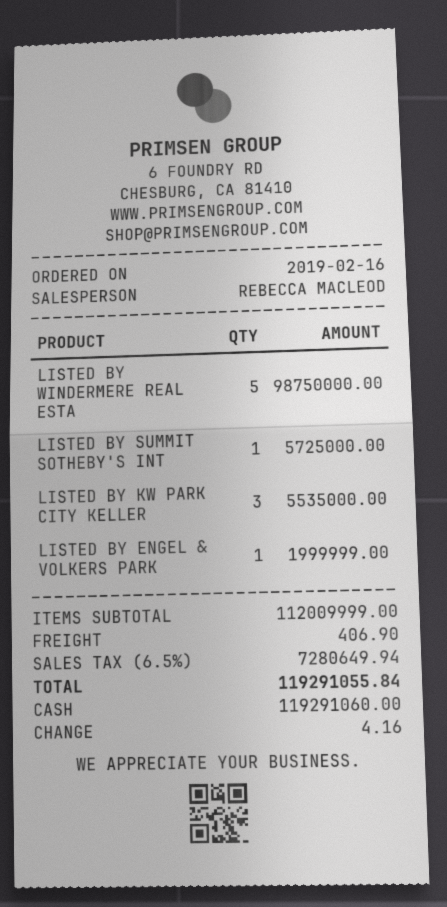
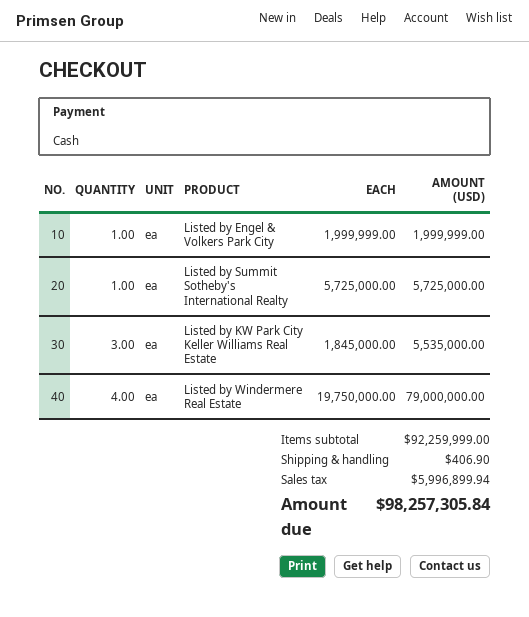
LISTED BY WINDERMERE REAL ESTA: 5 for 98750000.00 -> 4 for 79000000.00
subtotal: 112009999.00 -> 92259999.00
tax: 7280649.94 -> 5996899.94
total: 119291055.84 -> 98257305.84

